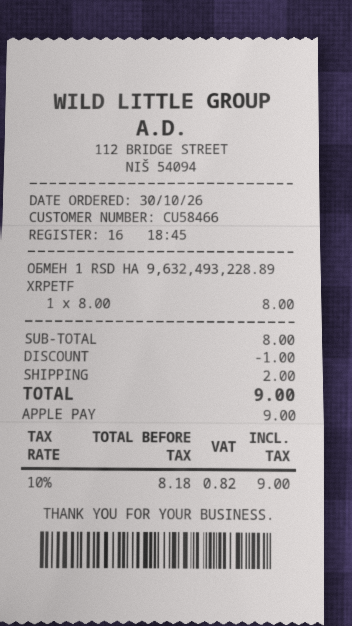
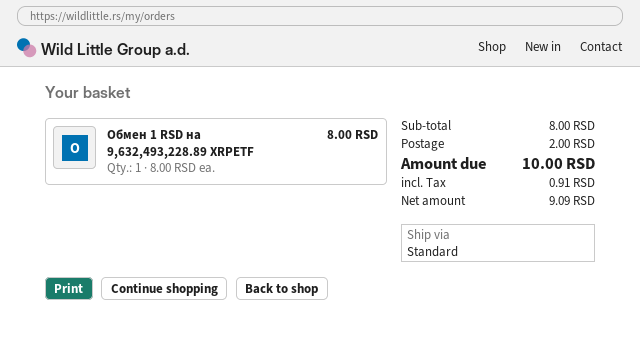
discount: 1.00 -> none
net: 8.18 -> 9.09
tax: 0.82 -> 0.91
total: 9.00 -> 10.00

